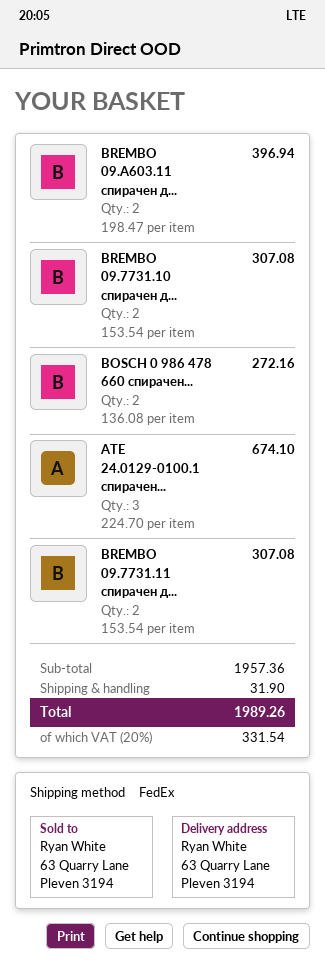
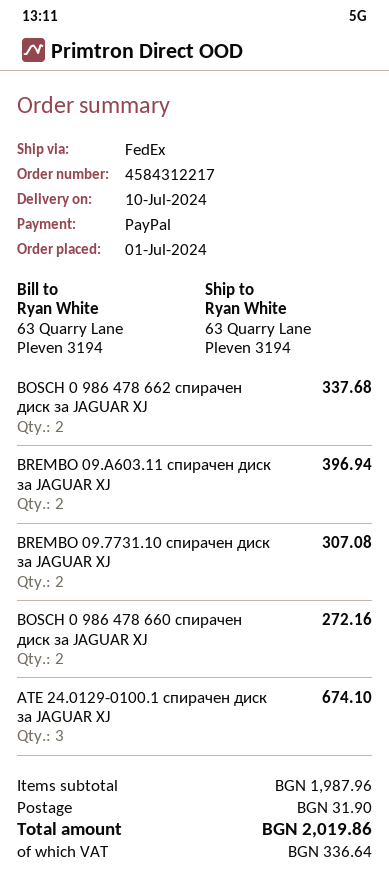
BREMBO 09.7731.11 спирачен д...: 2 for 307.08 -> none
BOSCH 0 986 478 662 спирачен диск за JAGUAR XJ: none -> 2 for 337.68
subtotal: 1957.36 -> 1987.96
tax: 331.54 -> 336.64
total: 1989.26 -> 2019.86

